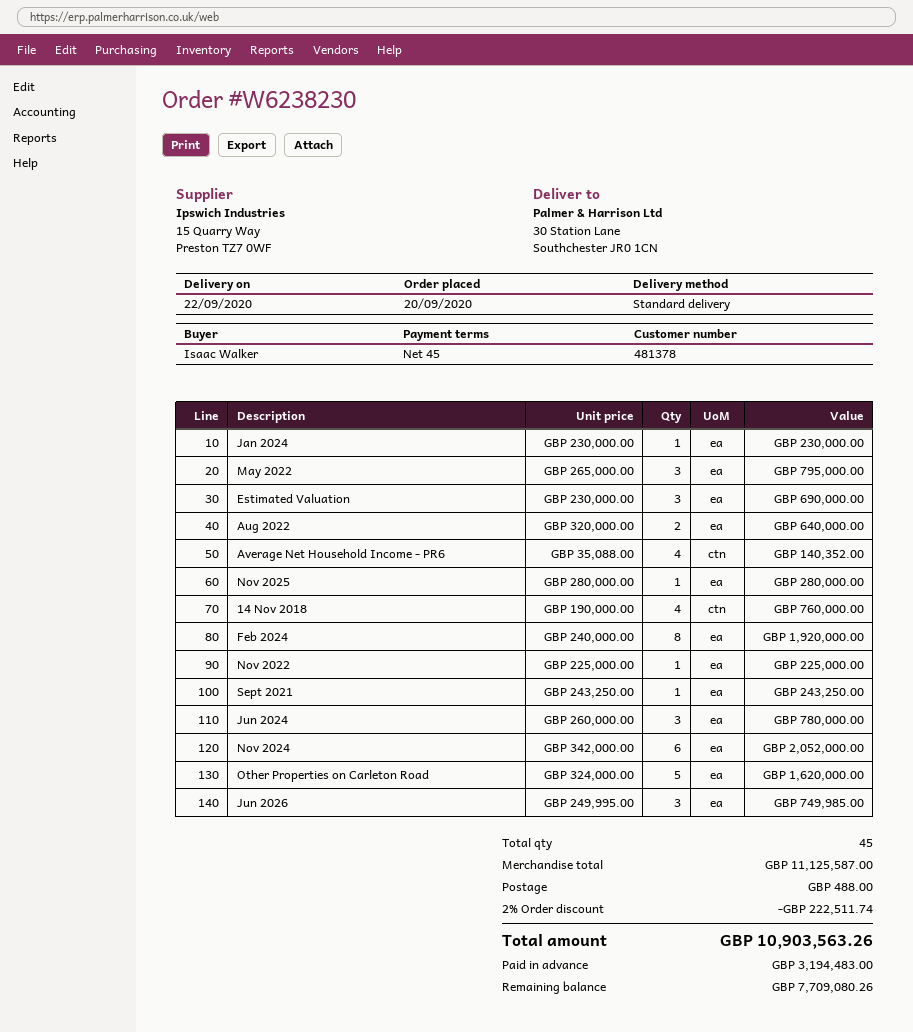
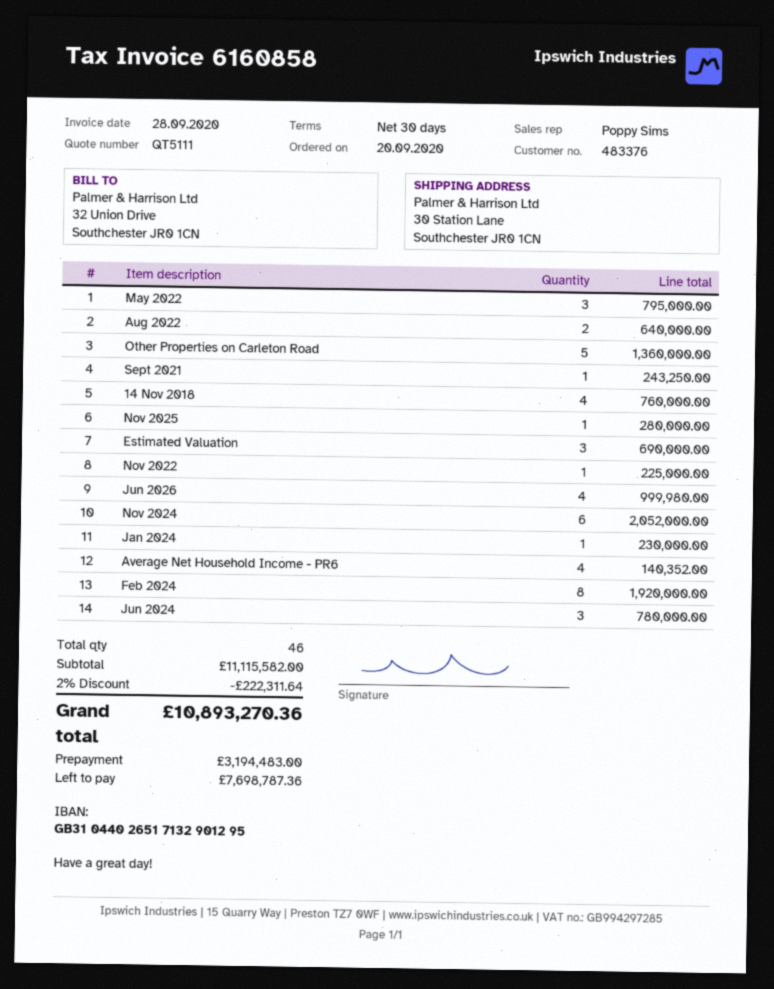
payment terms: 45 days -> 30 days
customer number: 481378 -> 483376
Other Properties on Carleton Road: 5 for 1620000.00 -> 5 for 1360000.00
Jun 2026: 3 for 749985.00 -> 4 for 999980.00
total quantity: 45 -> 46
subtotal: 11125587.00 -> 11115582.00
discount: 2% = 222511.74 -> 2% = 222311.64
shipping: 488.00 -> none
total: 10903563.26 -> 10893270.36
balance: 7709080.26 -> 7698787.36

